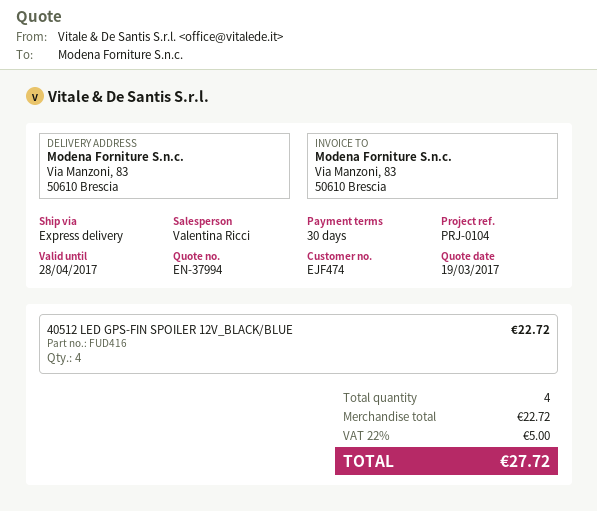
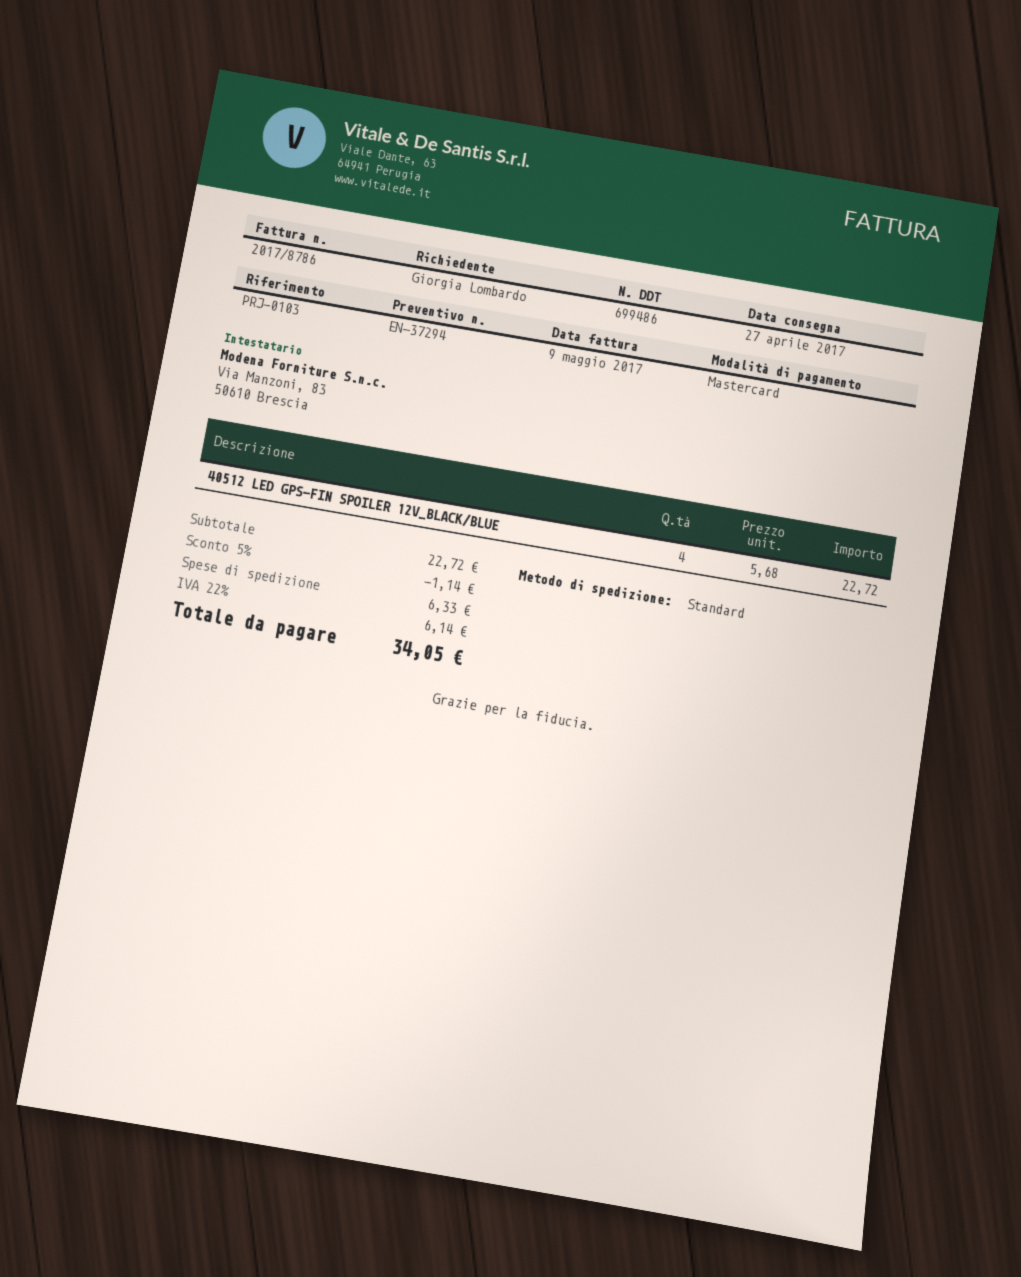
quote number: EN-37994 -> EN-37294
reference: PRJ-0104 -> PRJ-0103
shipping method: express -> standard
discount: none -> 5% = 1.14
shipping: none -> 6.33
tax: 22% = 5.00 -> 22% = 6.14
total: 27.72 -> 34.05

